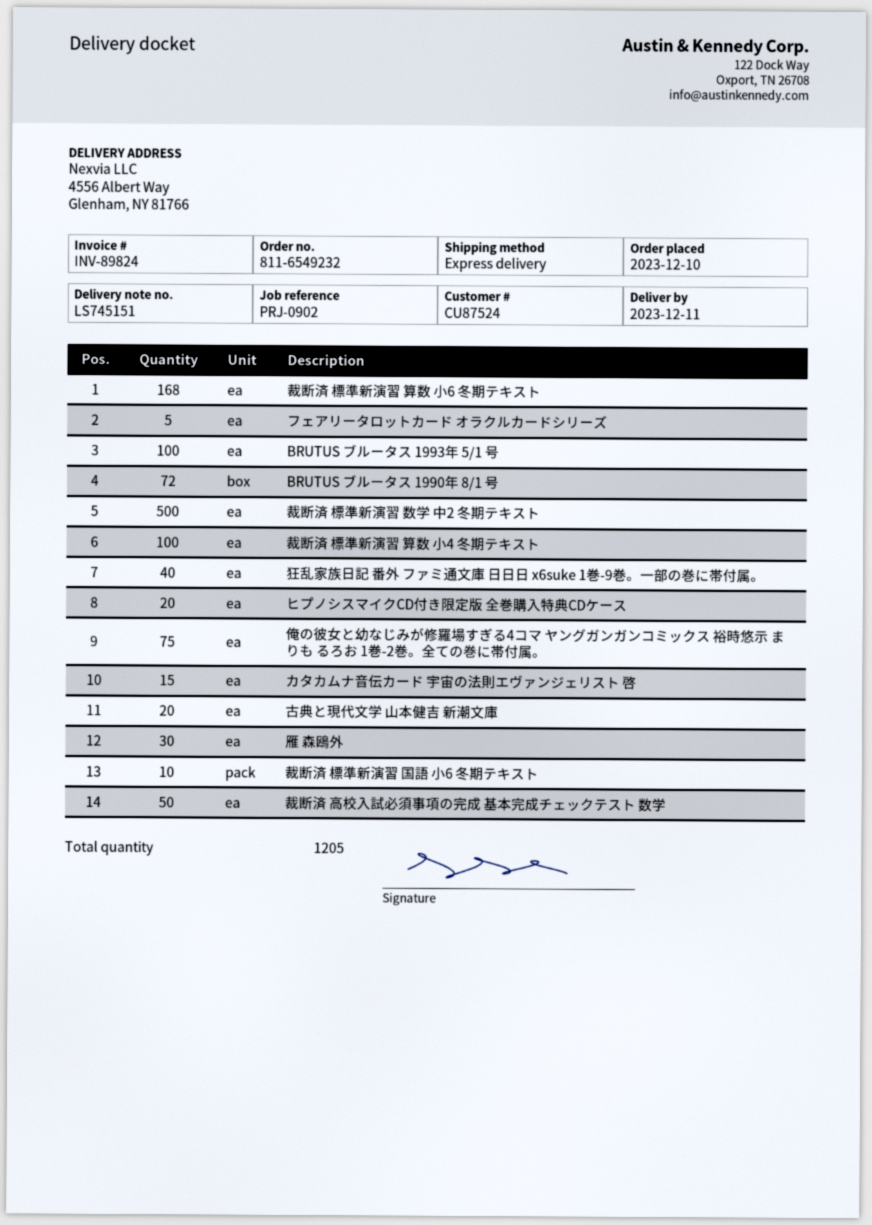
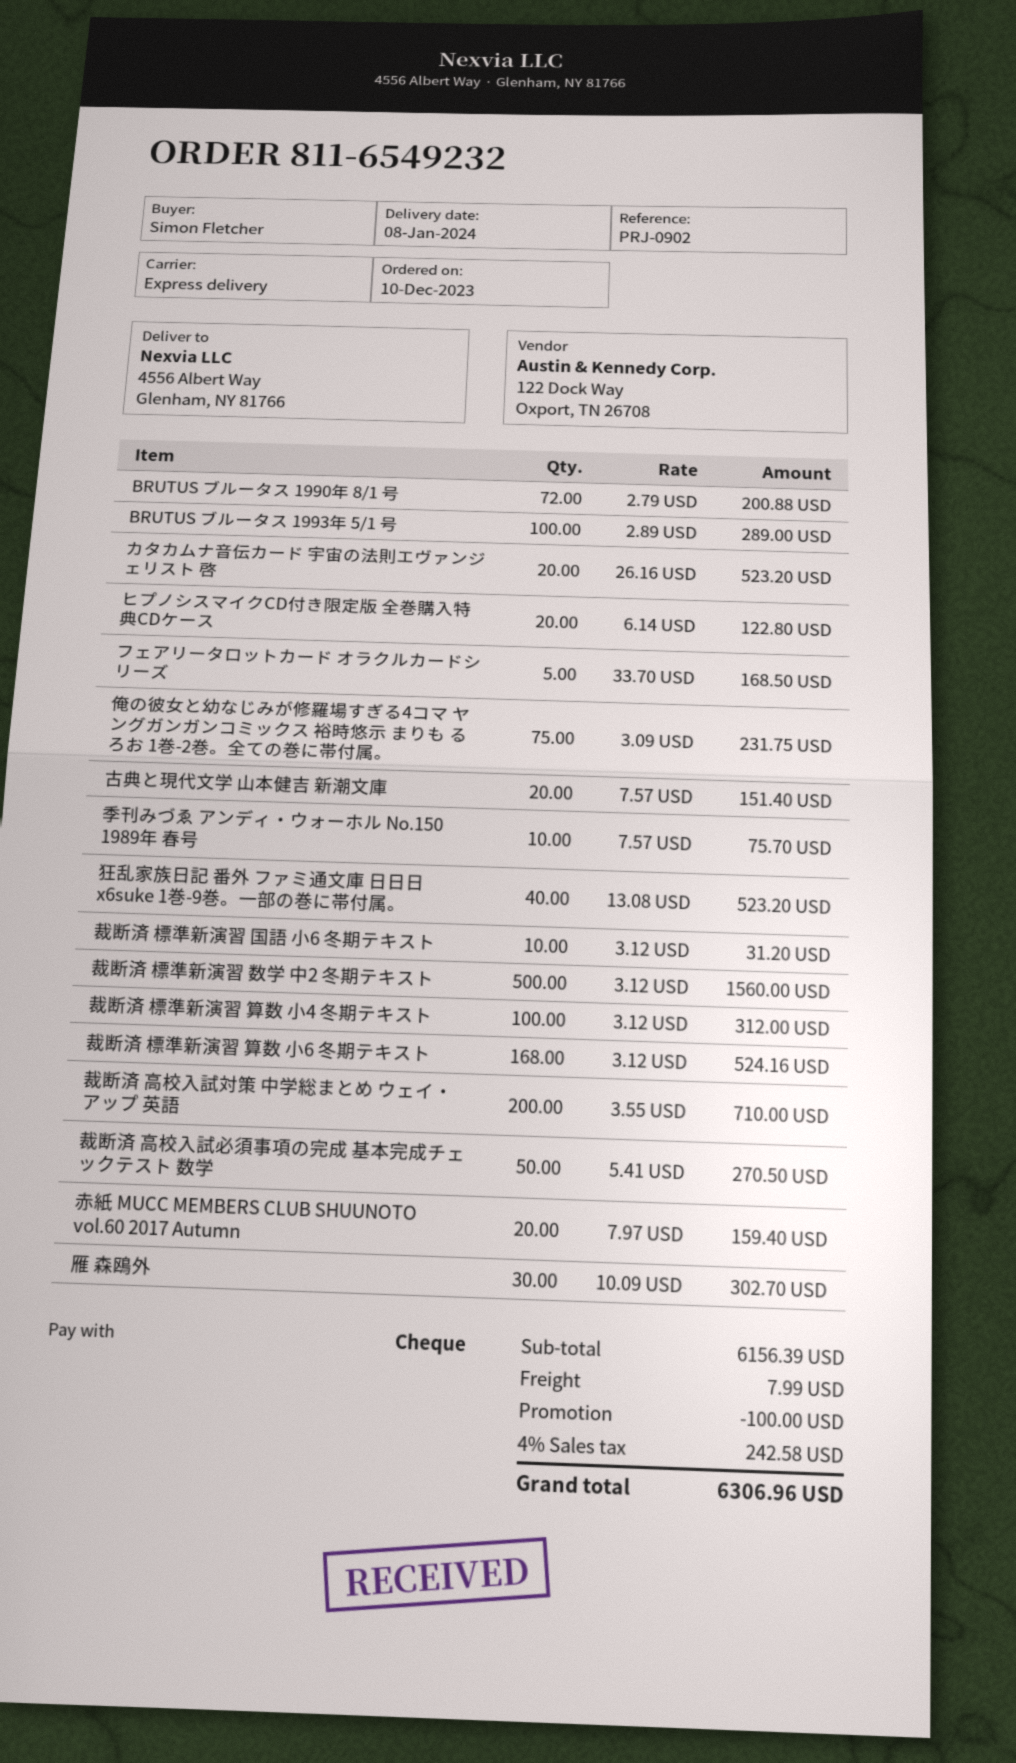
delivery date: 2023-12-11 -> 2024-01-08
カタカムナ音伝カード 宇宙の法則エヴァンジェリスト 啓: 15 -> 20
季刊みづゑ アンディ・ウォーホル No.150 1989年 春号: none -> 10
裁断済 高校入試対策 中学総まとめ ウェイ・アップ 英語: none -> 200
赤紙 MUCC MEMBERS CLUB SHUUNOTO vol.60 2017 Autumn: none -> 20

